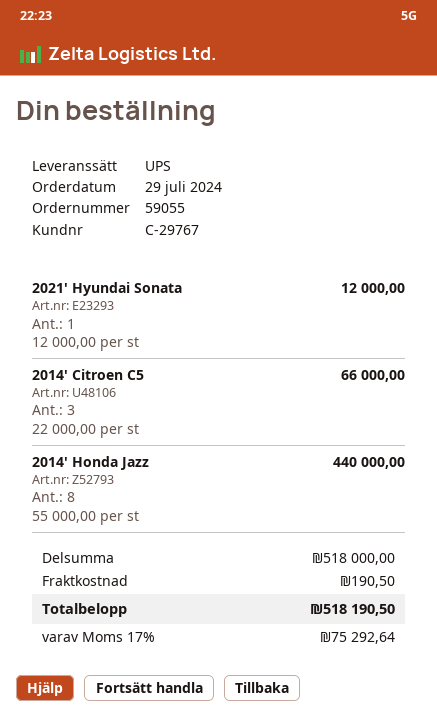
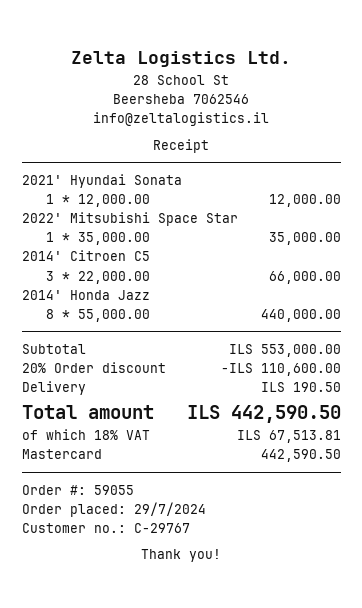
2022' Mitsubishi Space Star: none -> 1 x 35000.00 = 35000.00
subtotal: 518000.00 -> 553000.00
discount: none -> 20% = 110600.00
tax: 17% = 75292.64 -> 18% = 67513.81
total: 518190.50 -> 442590.50

